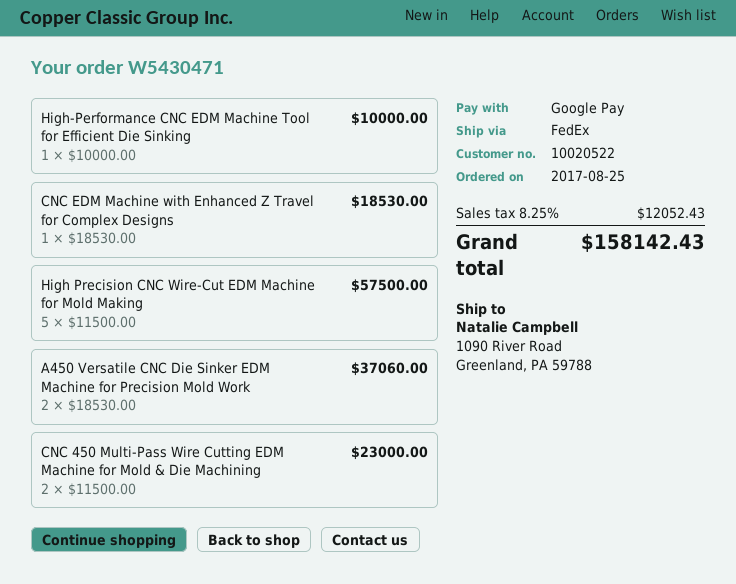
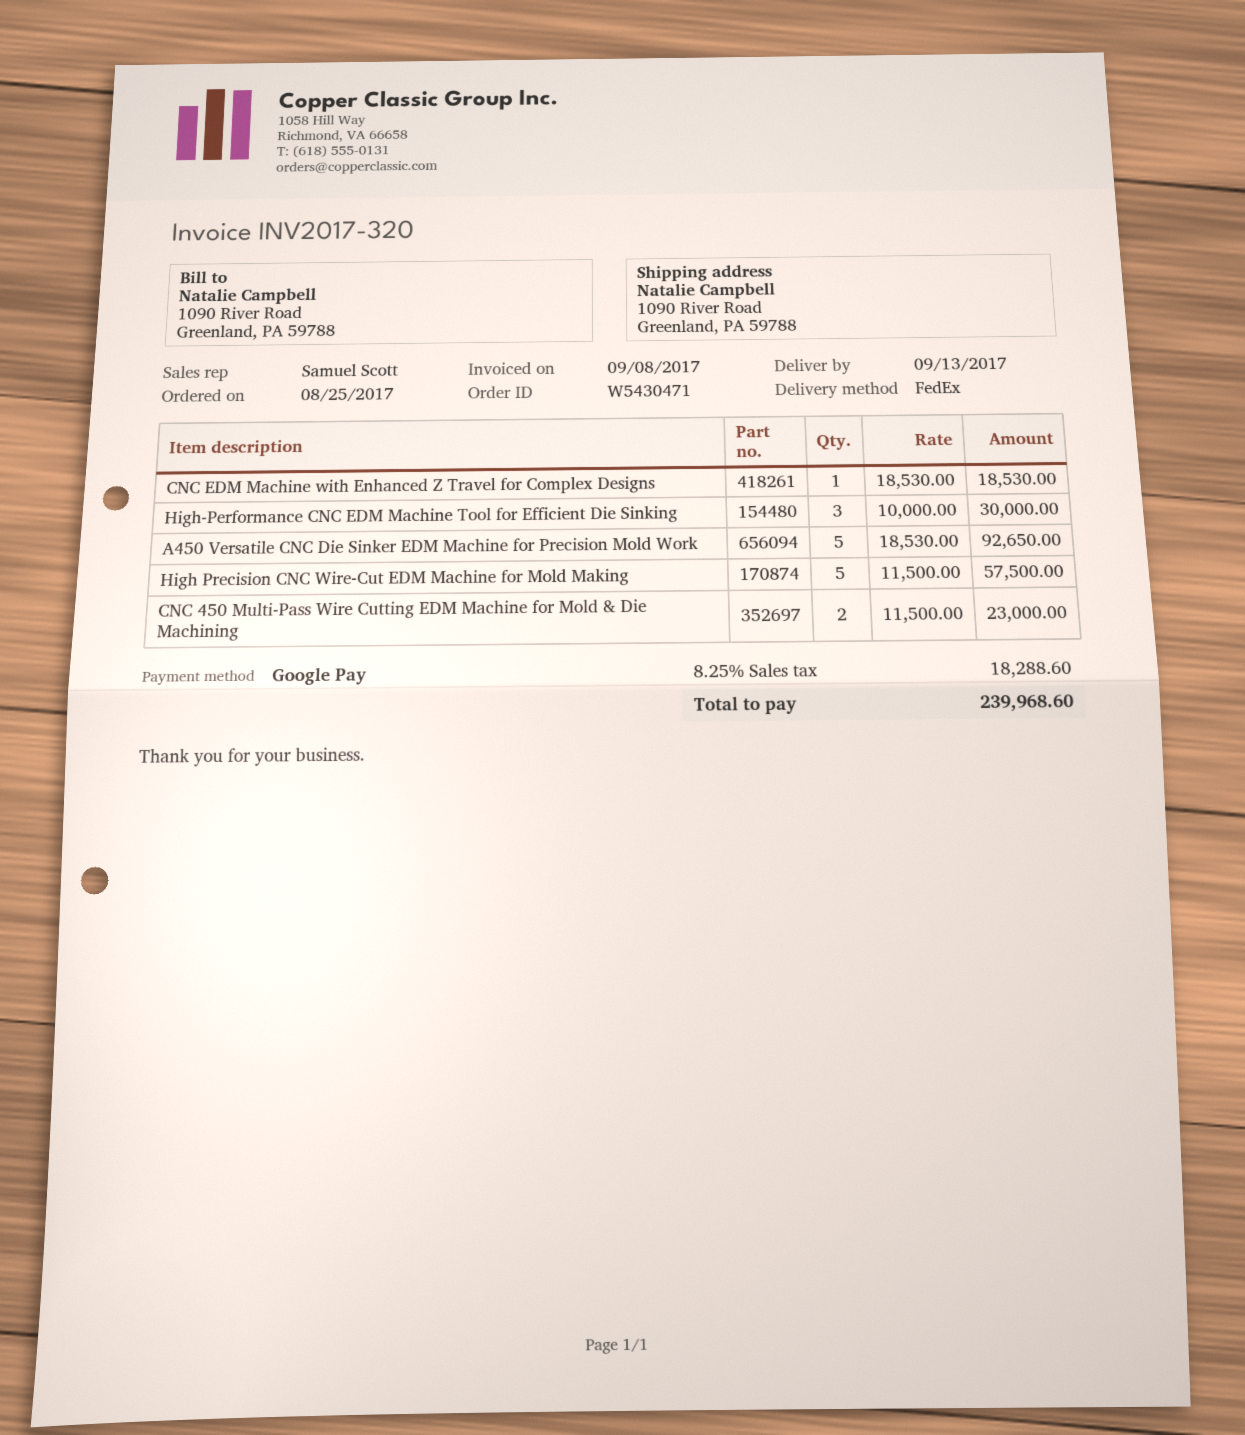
High-Performance CNC EDM Machine Tool for Efficient Die Sinking: 1 x 10000.00 = 10000.00 -> 3 x 10000.00 = 30000.00
A450 Versatile CNC Die Sinker EDM Machine for Precision Mold Work: 2 x 18530.00 = 37060.00 -> 5 x 18530.00 = 92650.00
tax: 8.25% = 12052.43 -> 8.25% = 18288.60
total: 158142.43 -> 239968.60

